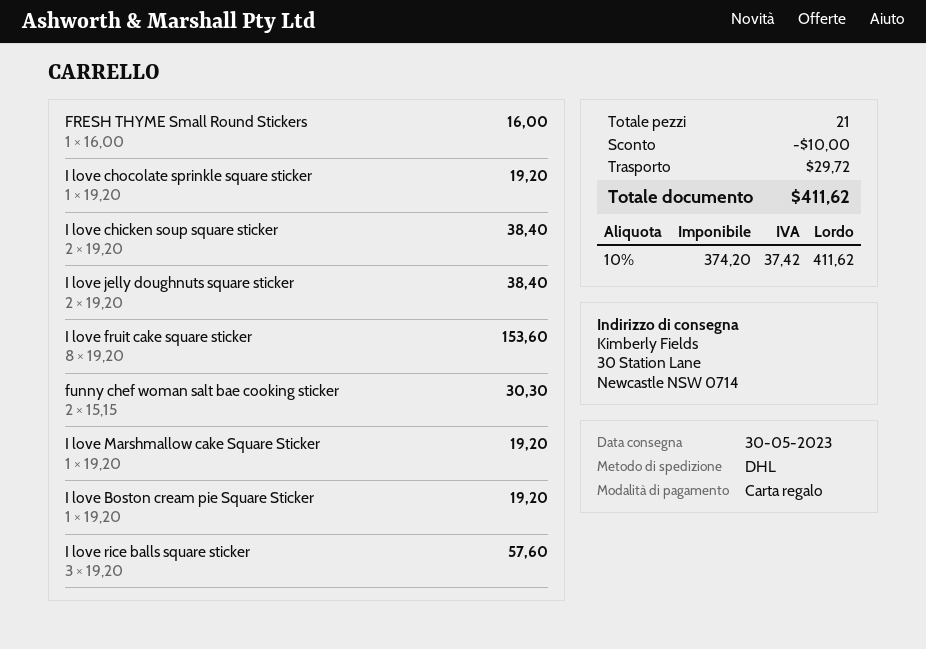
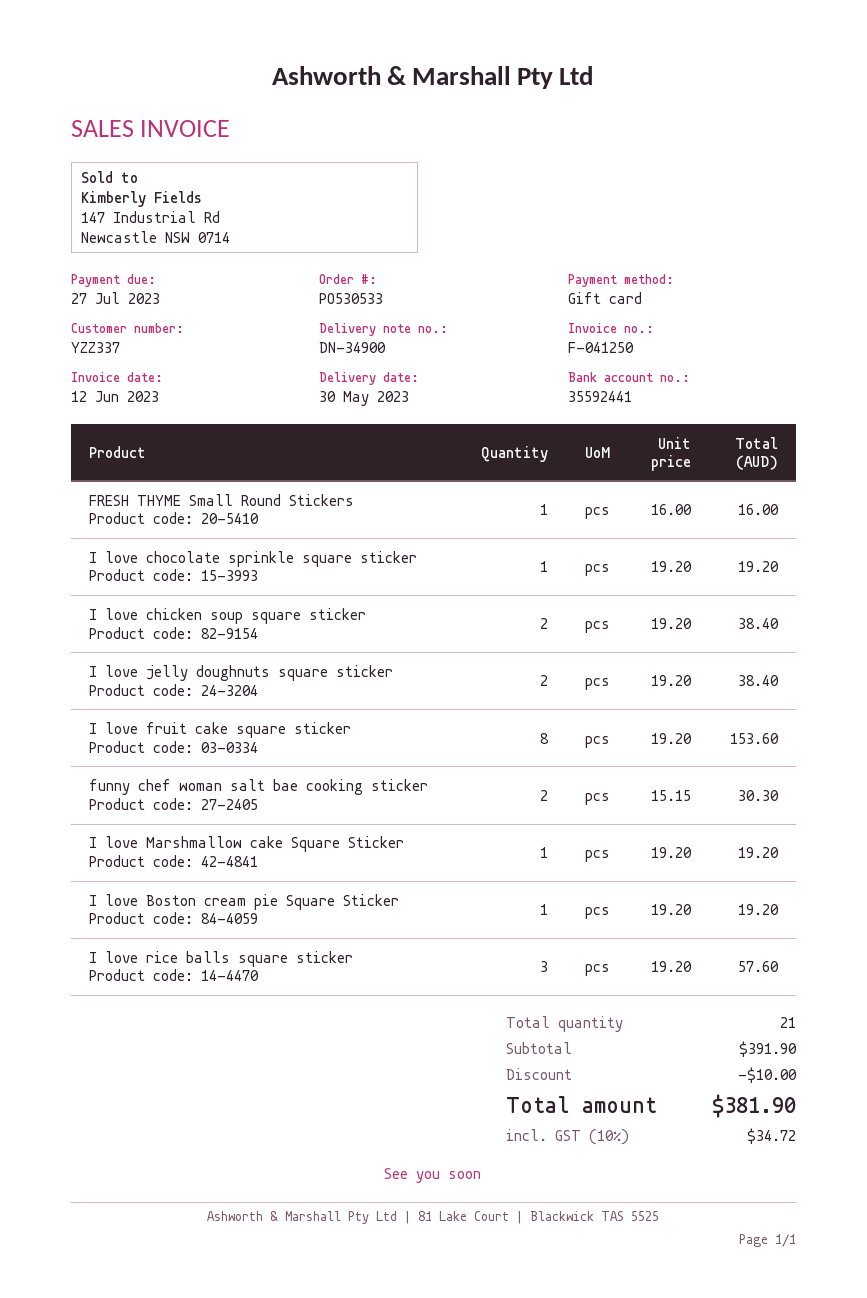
shipping: 29.72 -> none
tax: 10% = 37.42 -> 10% = 34.72
total: 411.62 -> 381.90

